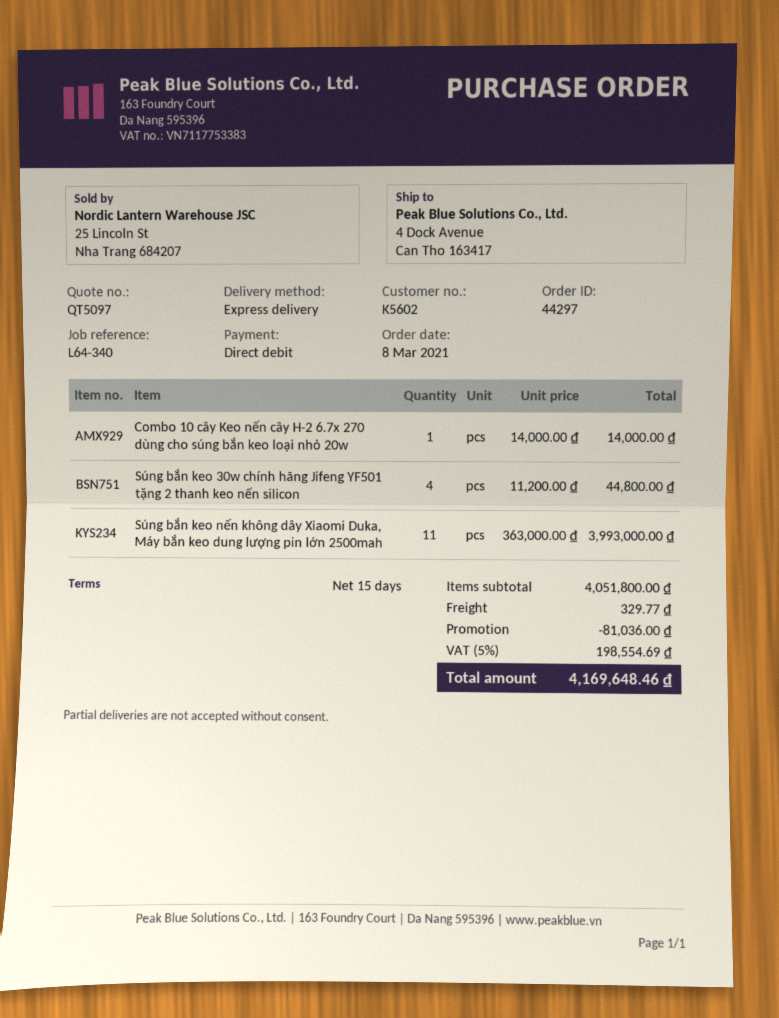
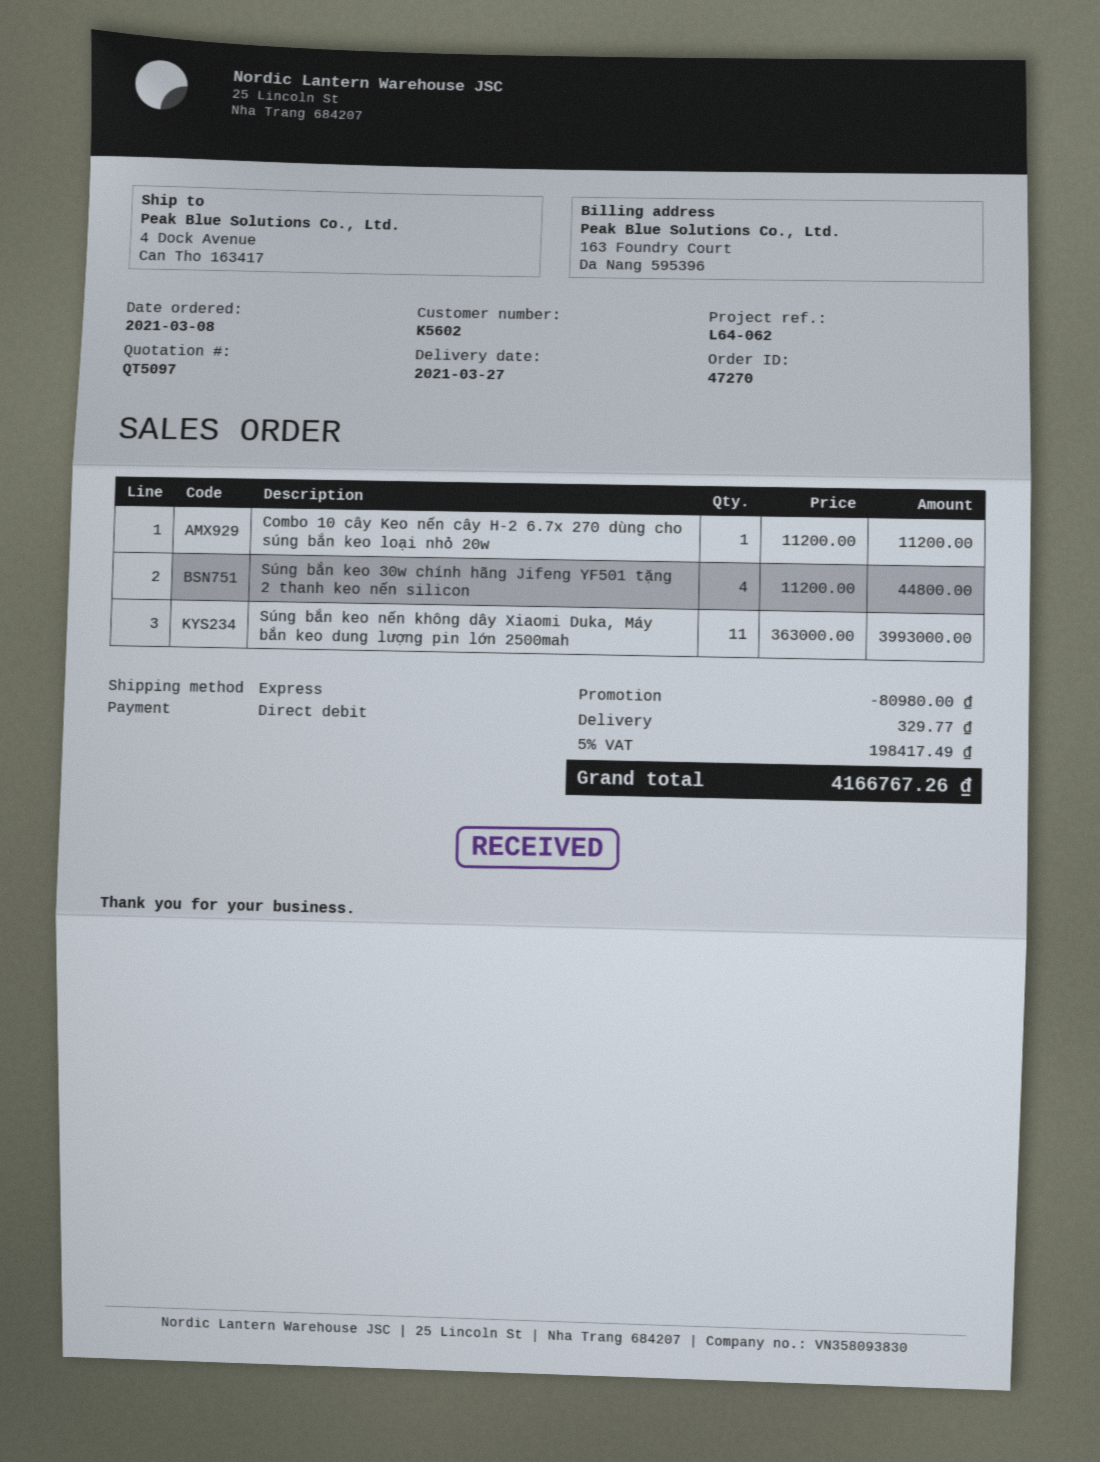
order number: 44297 -> 47270
reference: L64-340 -> L64-062
Combo 10 cây Keo nến cây H-2 6.7x 270 dùng cho súng bắn keo loại nhỏ 20w: 1 x 14000.00 = 14000.00 -> 1 x 11200.00 = 11200.00
discount: 81036.00 -> 80980.00
tax: 5% = 198554.69 -> 5% = 198417.49
total: 4169648.46 -> 4166767.26

